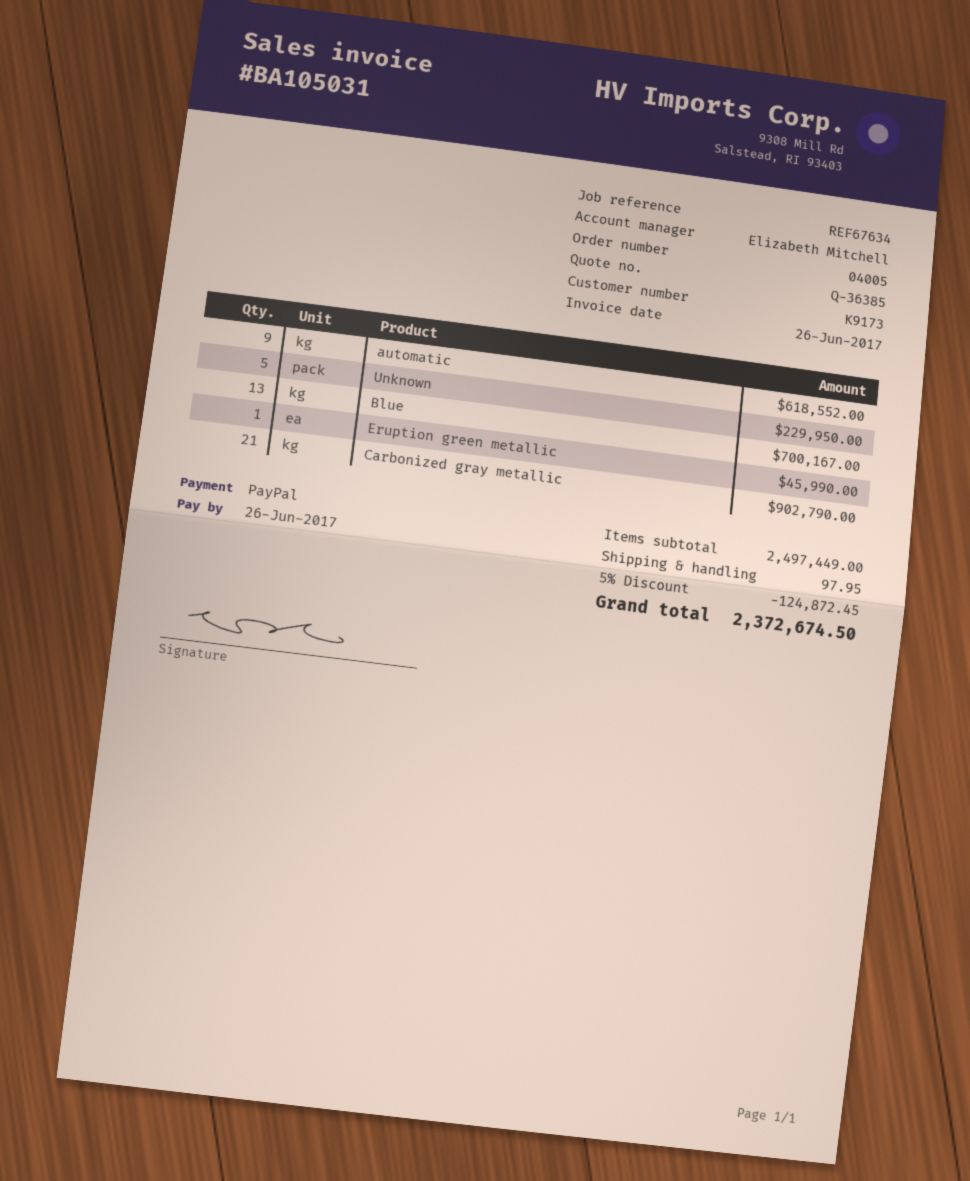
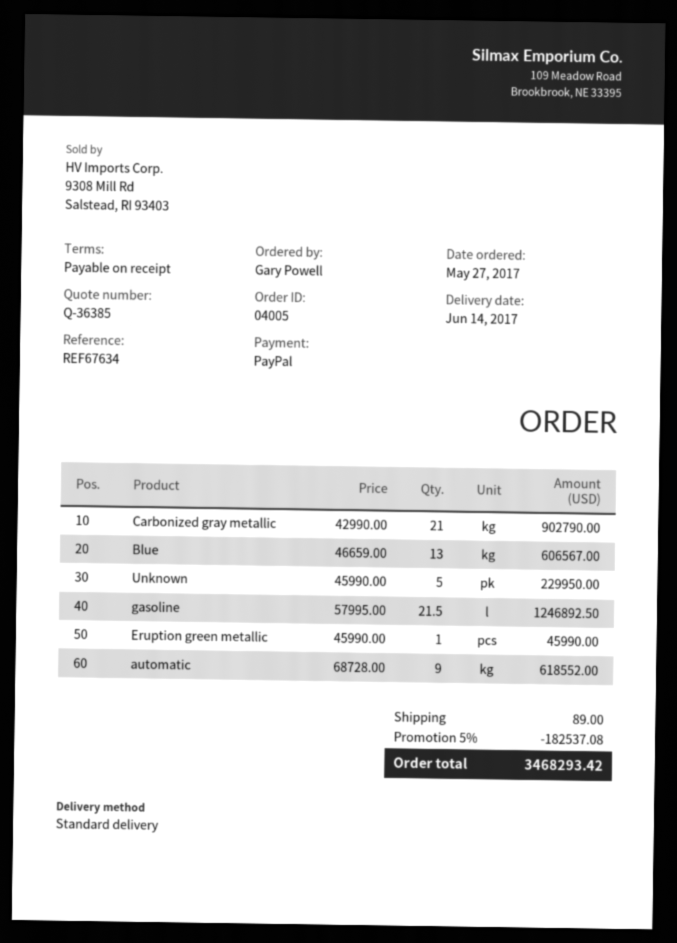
Blue: 13 for 700167.00 -> 13 for 606567.00
gasoline: none -> 21.5 for 1246892.50
discount: 5% = 124872.45 -> 5% = 182537.08
shipping: 97.95 -> 89.00
total: 2372674.50 -> 3468293.42

